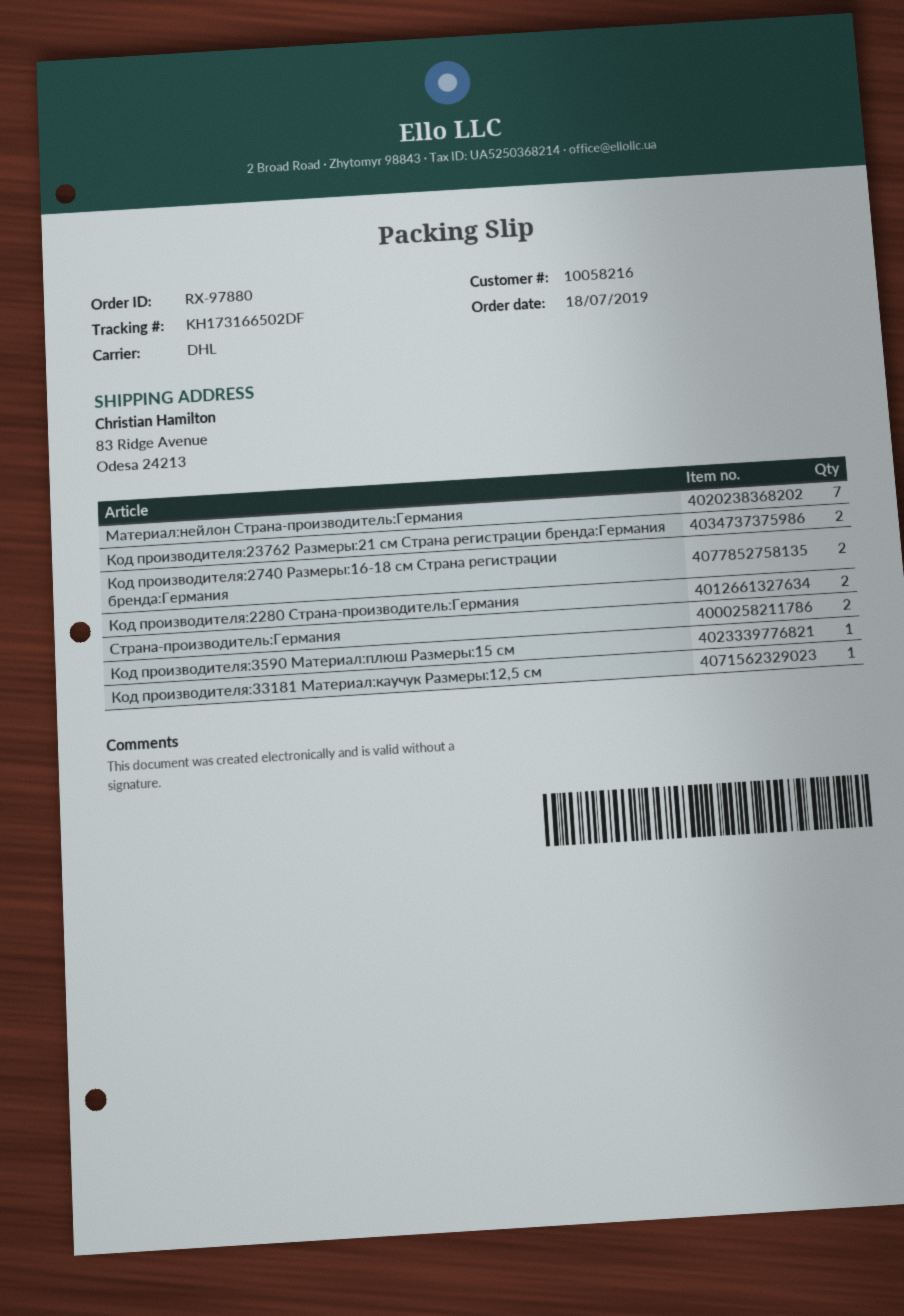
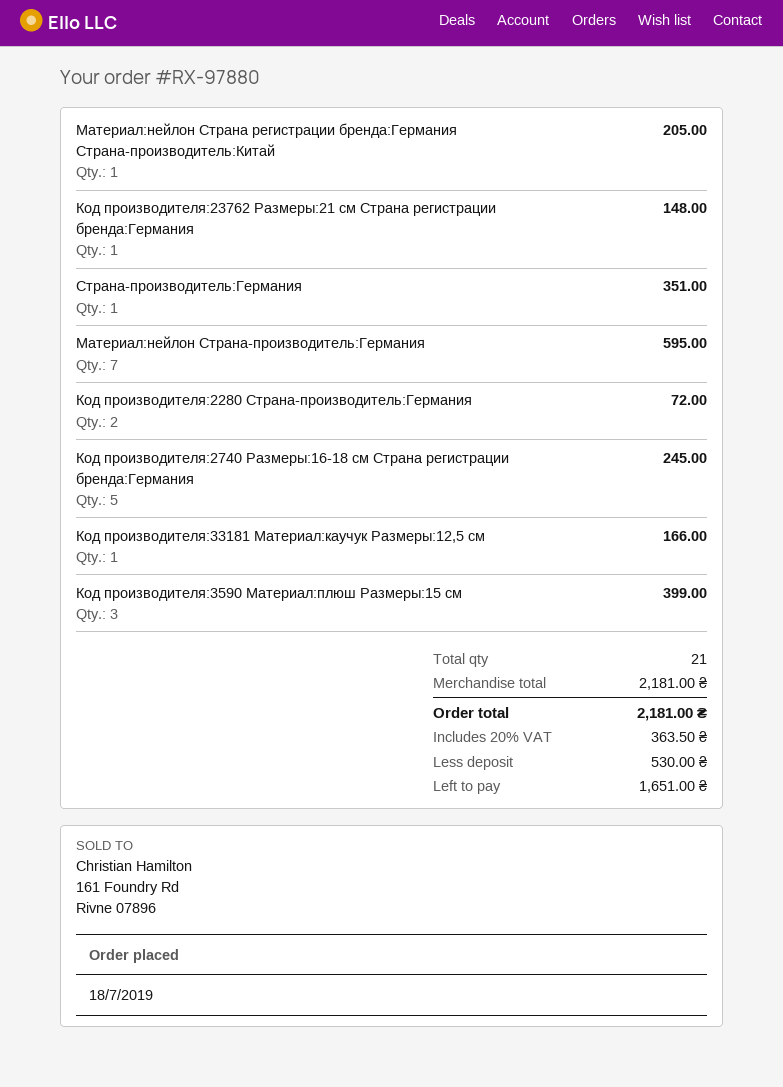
Код производителя:23762 Размеры:21 см Страна регистрации бренда:Германия: 2 -> 1
Код производителя:2740 Размеры:16-18 см Страна регистрации бренда:Германия: 2 -> 5
Страна-производитель:Германия: 2 -> 1
Код производителя:3590 Материал:плюш Размеры:15 см: 1 -> 3
Материал:нейлон Страна регистрации бренда:Германия Страна-производитель:Китай: none -> 1

